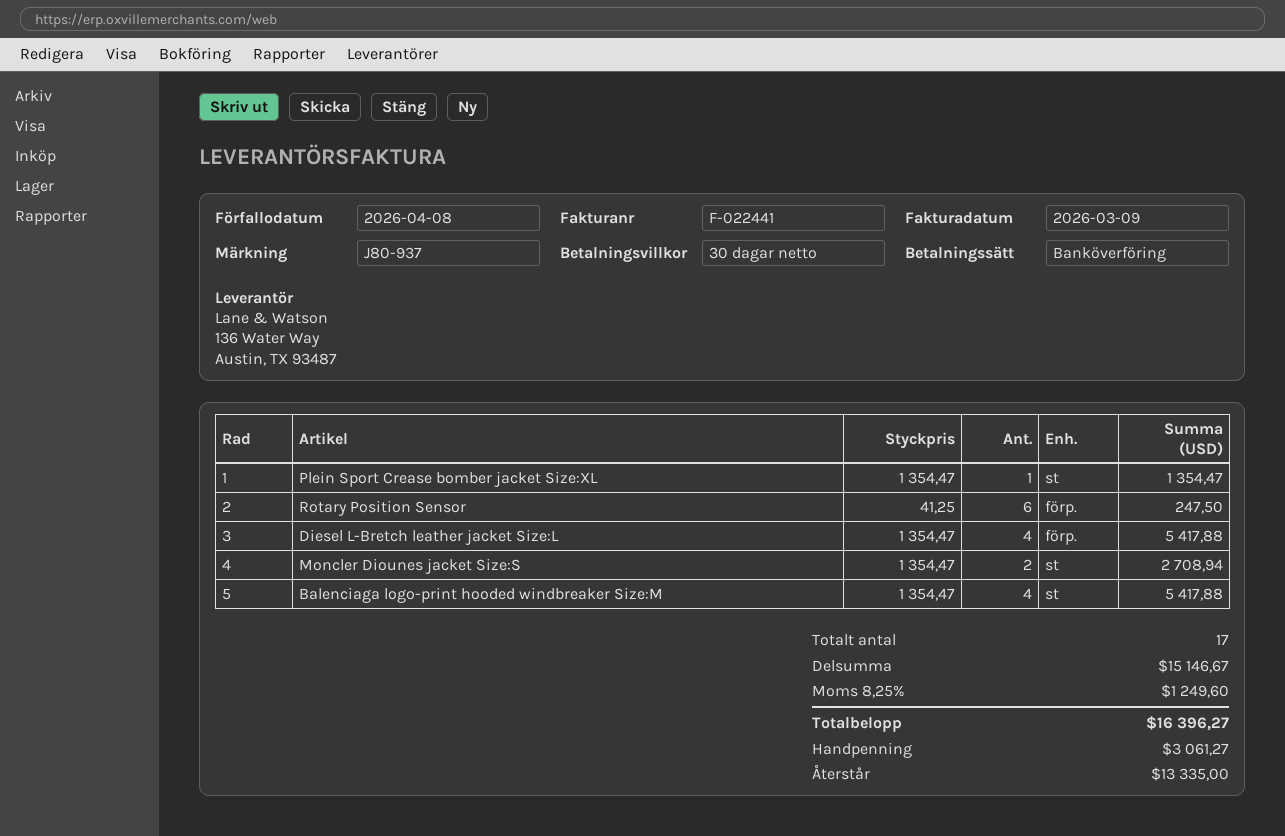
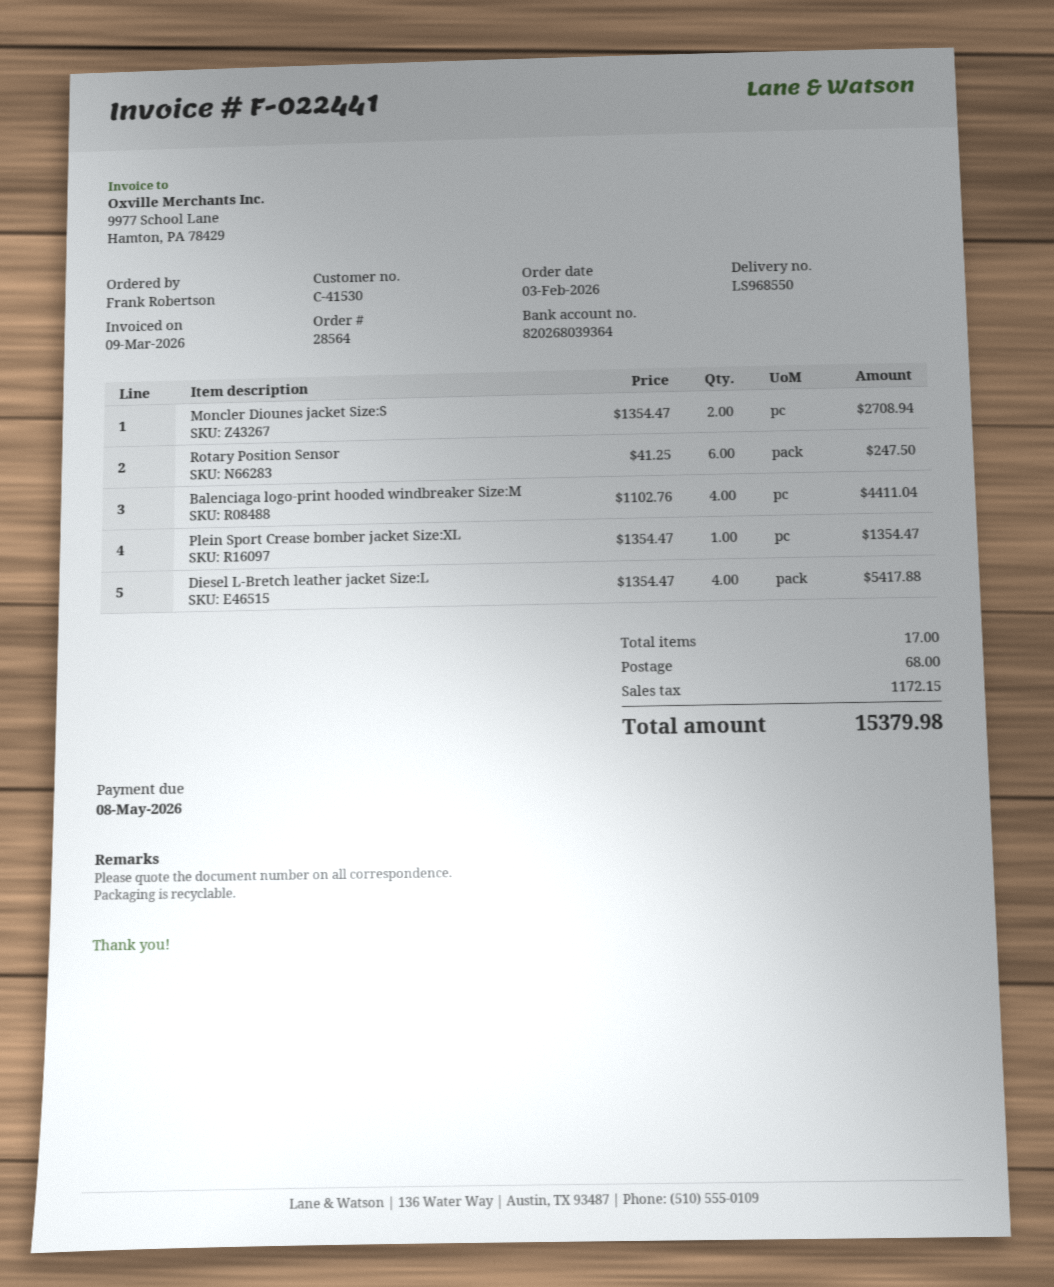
due date: 2026-04-08 -> 2026-05-08
Balenciaga logo-print hooded windbreaker Size:M: 4 x 1354.47 = 5417.88 -> 4 x 1102.76 = 4411.04
shipping: none -> 68.00
tax: 1249.60 -> 1172.15
total: 16396.27 -> 15379.98

